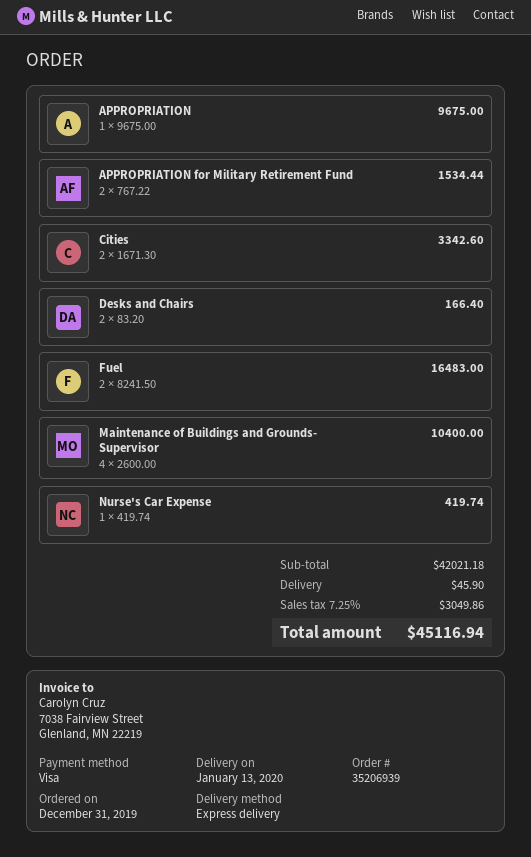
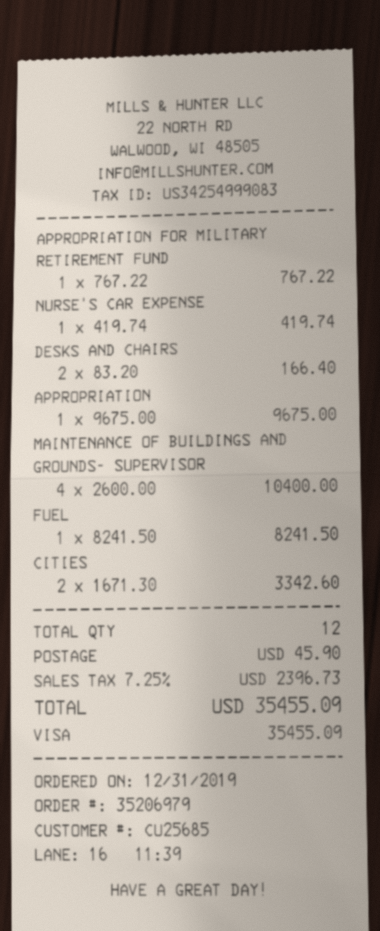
order number: 35206939 -> 35206979
APPROPRIATION for Military Retirement Fund: 2 x 767.22 = 1534.44 -> 1 x 767.22 = 767.22
Fuel: 2 x 8241.50 = 16483.00 -> 1 x 8241.50 = 8241.50
tax: 7.25% = 3049.86 -> 7.25% = 2396.73
total: 45116.94 -> 35455.09

